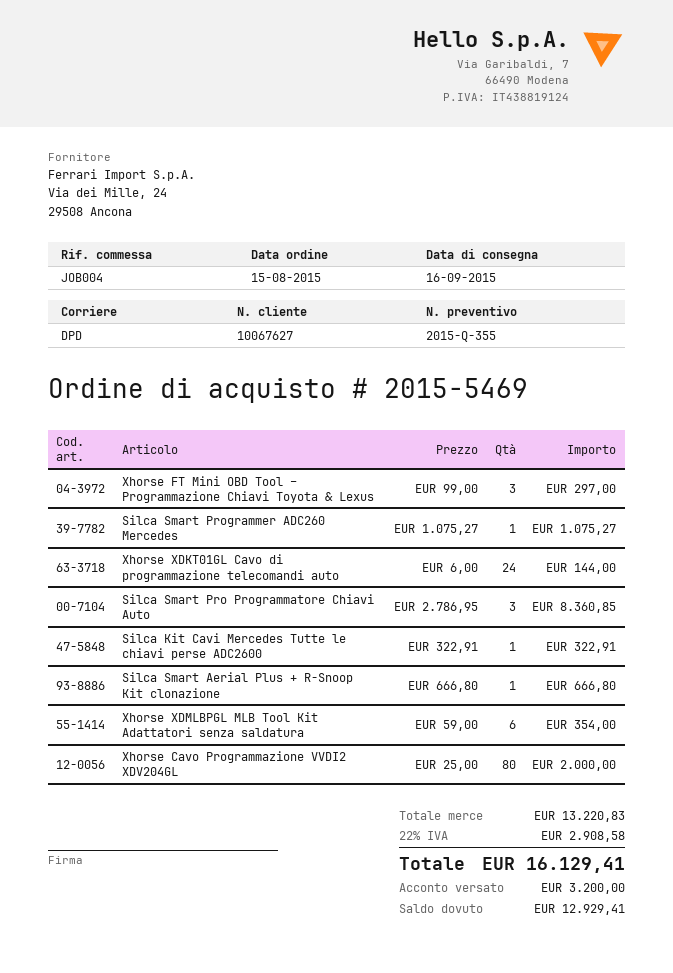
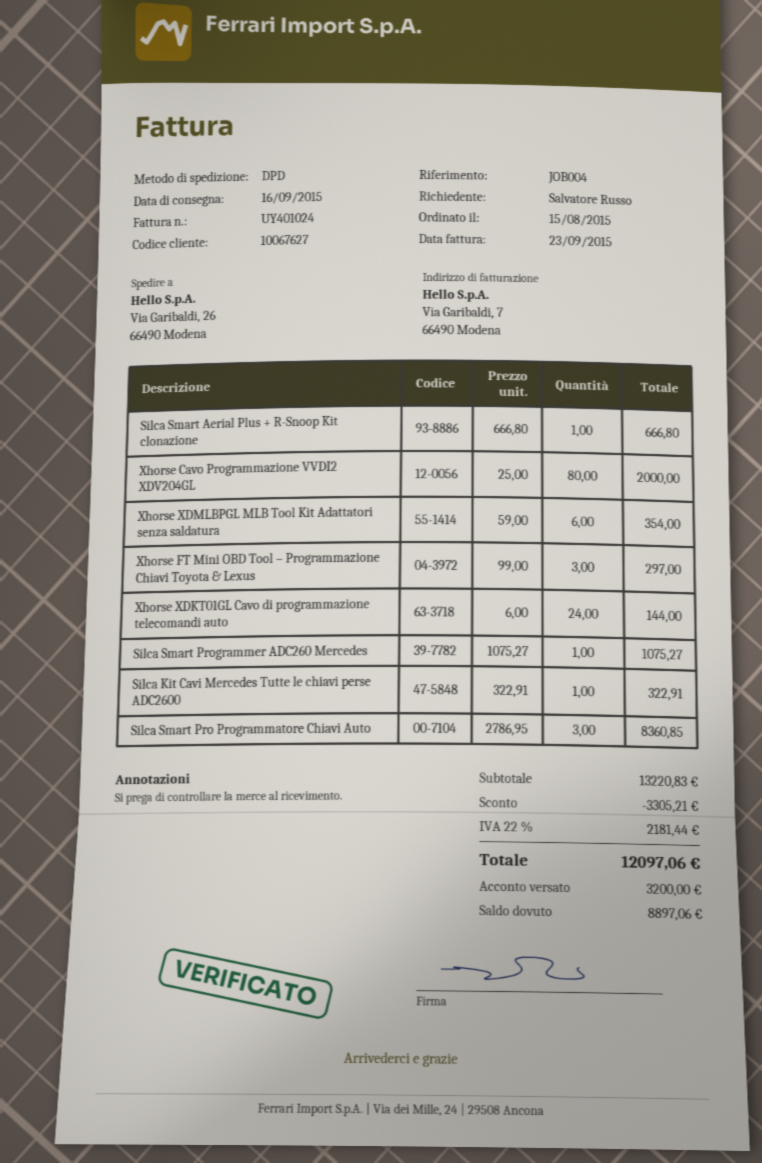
discount: none -> 3305.21
tax: 22% = 2908.58 -> 22% = 2181.44
total: 16129.41 -> 12097.06
balance: 12929.41 -> 8897.06

